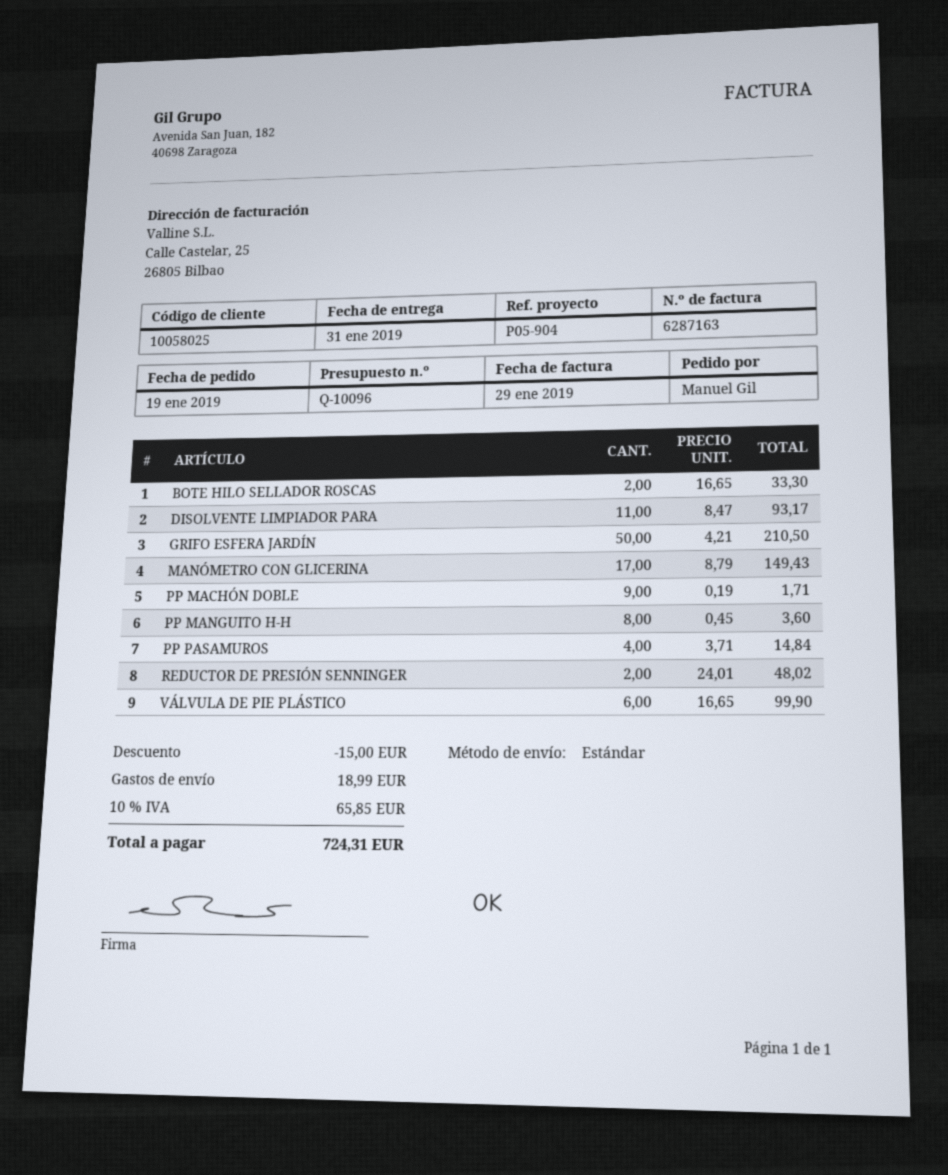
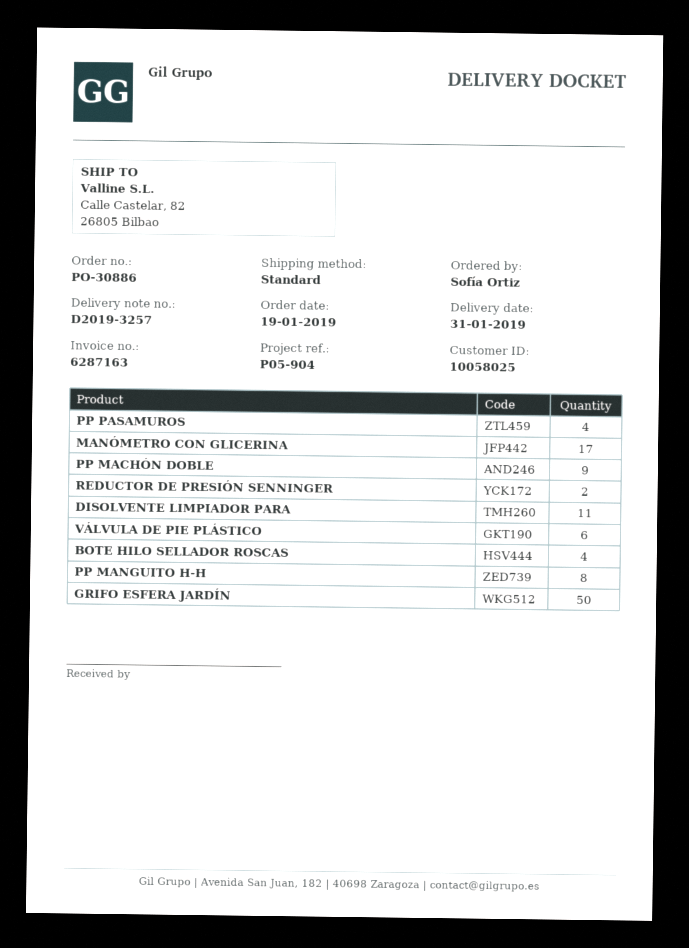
ordered by: Manuel Gil -> Sofía Ortiz
BOTE HILO SELLADOR ROSCAS: 2 -> 4

